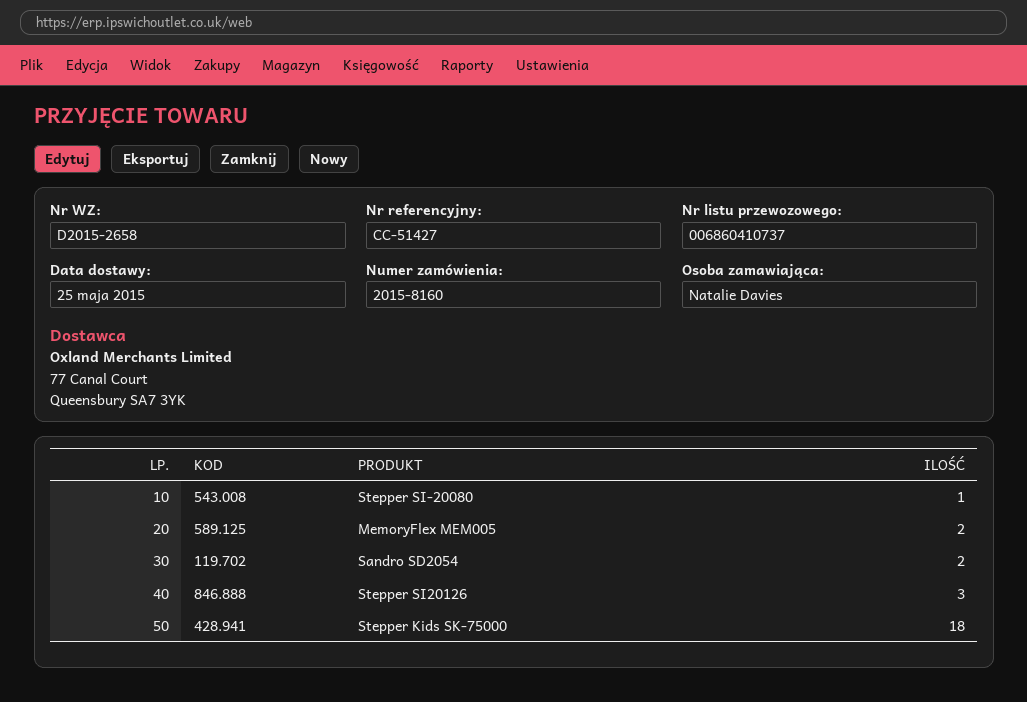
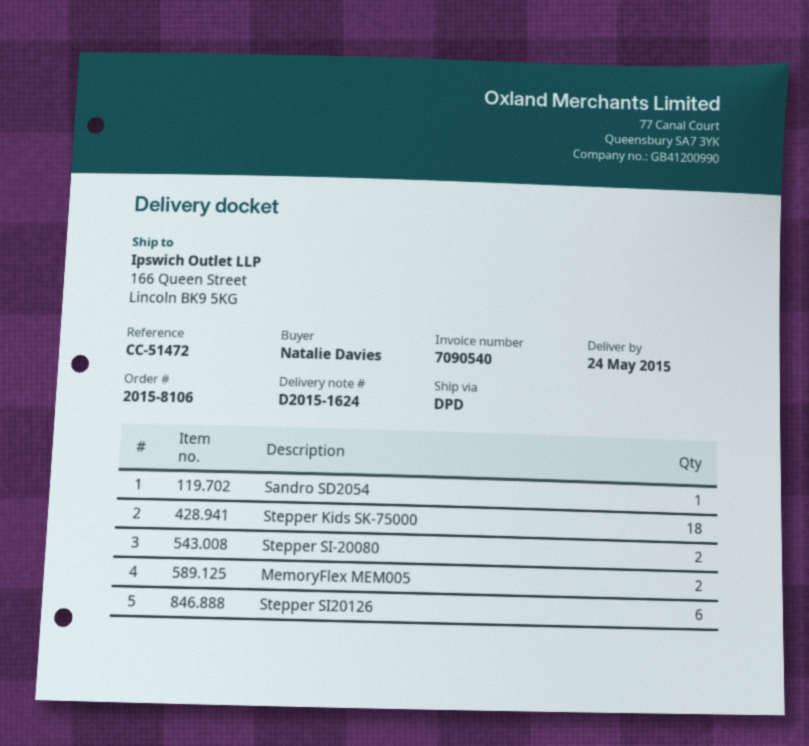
order number: 2015-8160 -> 2015-8106
delivery note number: D2015-2658 -> D2015-1624
delivery date: 2015-05-25 -> 2015-05-24
reference: CC-51427 -> CC-51472
Stepper SI-20080: 1 -> 2
Sandro SD2054: 2 -> 1
Stepper SI20126: 3 -> 6

